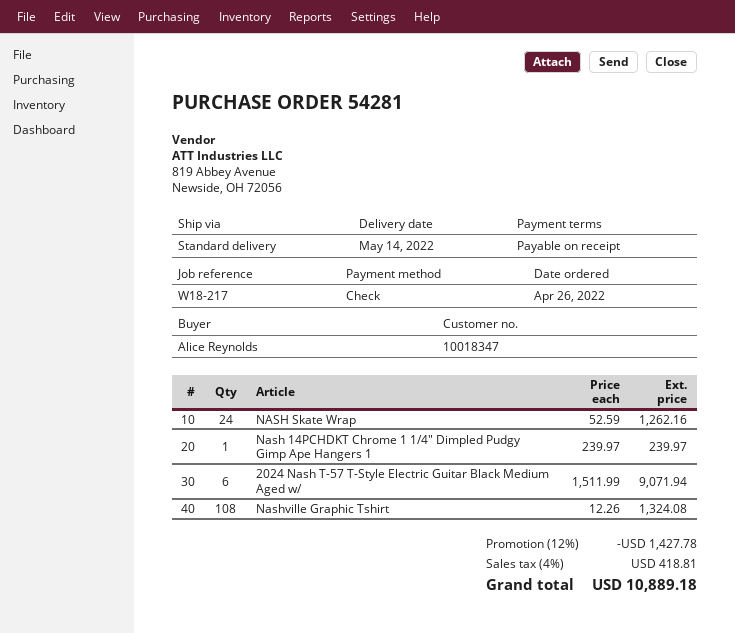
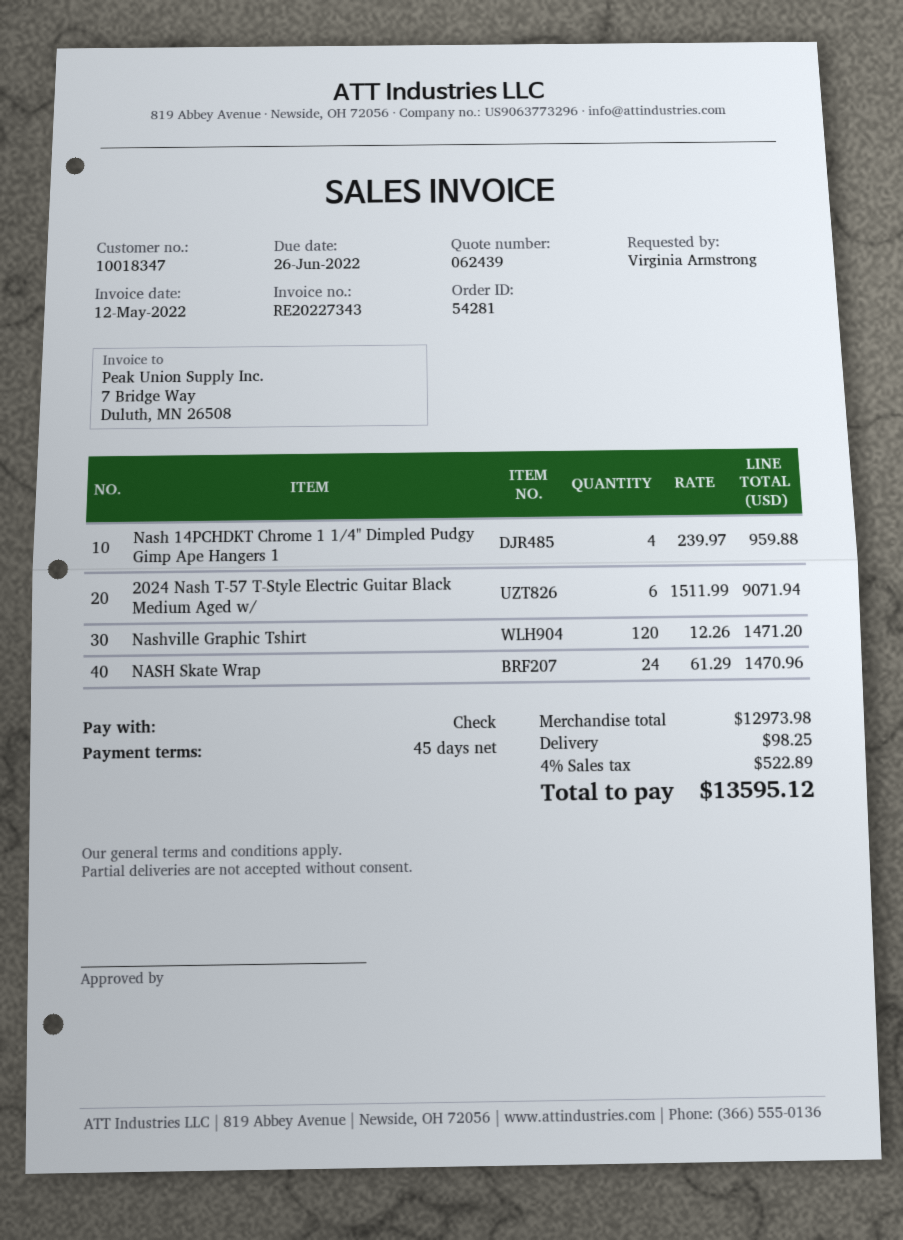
payment terms: on receipt -> 45 days
ordered by: Alice Reynolds -> Virginia Armstrong
NASH Skate Wrap: 24 x 52.59 = 1262.16 -> 24 x 61.29 = 1470.96
Nash 14PCHDKT Chrome 1 1/4" Dimpled Pudgy Gimp Ape Hangers 1: 1 x 239.97 = 239.97 -> 4 x 239.97 = 959.88
Nashville Graphic Tshirt: 108 x 12.26 = 1324.08 -> 120 x 12.26 = 1471.20
discount: 12% = 1427.78 -> none
shipping: none -> 98.25
tax: 4% = 418.81 -> 4% = 522.89
total: 10889.18 -> 13595.12

